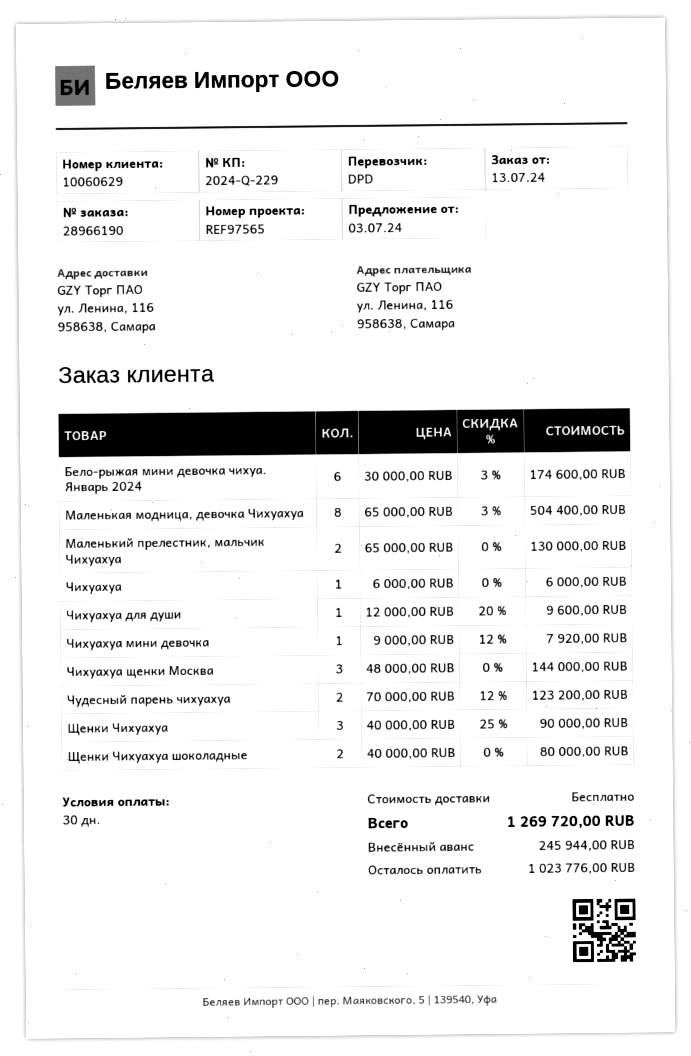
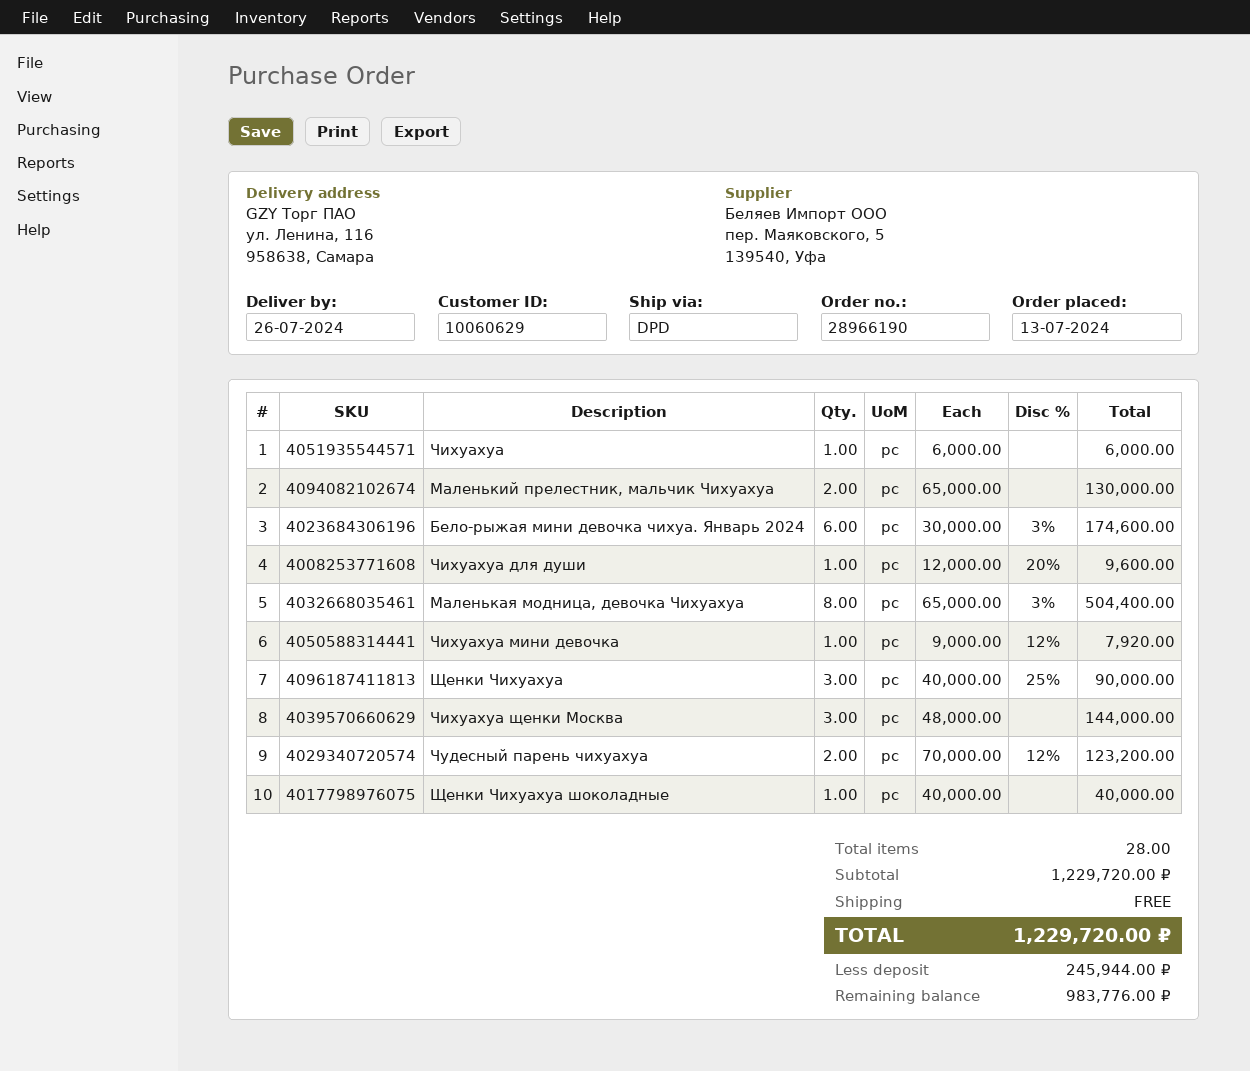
Щенки Чихуахуа шоколадные: 2 x 40000.00 = 80000.00 -> 1 x 40000.00 = 40000.00
total: 1269720.00 -> 1229720.00
balance: 1023776.00 -> 983776.00

